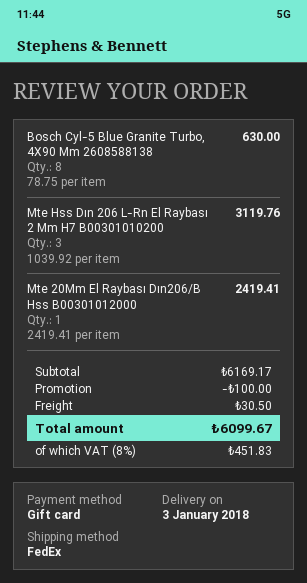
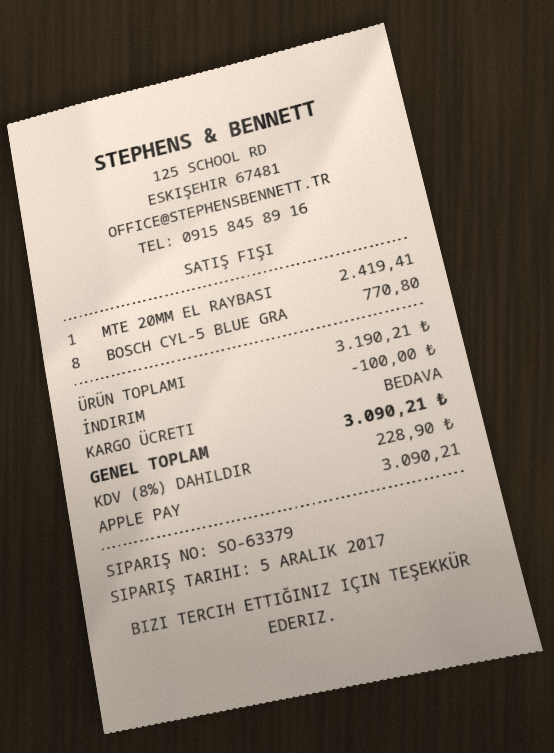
payment method: gift card -> Apple Pay
Bosch Cyl-5 Blue Granite Turbo, 4X90 Mm 2608588138: 8 for 630.00 -> 8 for 770.80
Mte Hss Dın 206 L-Rn El Raybası 2 Mm H7 B00301010200: 3 for 3119.76 -> none
subtotal: 6169.17 -> 3190.21
shipping: 30.50 -> 0.00
tax: 8% = 451.83 -> 8% = 228.90
total: 6099.67 -> 3090.21

